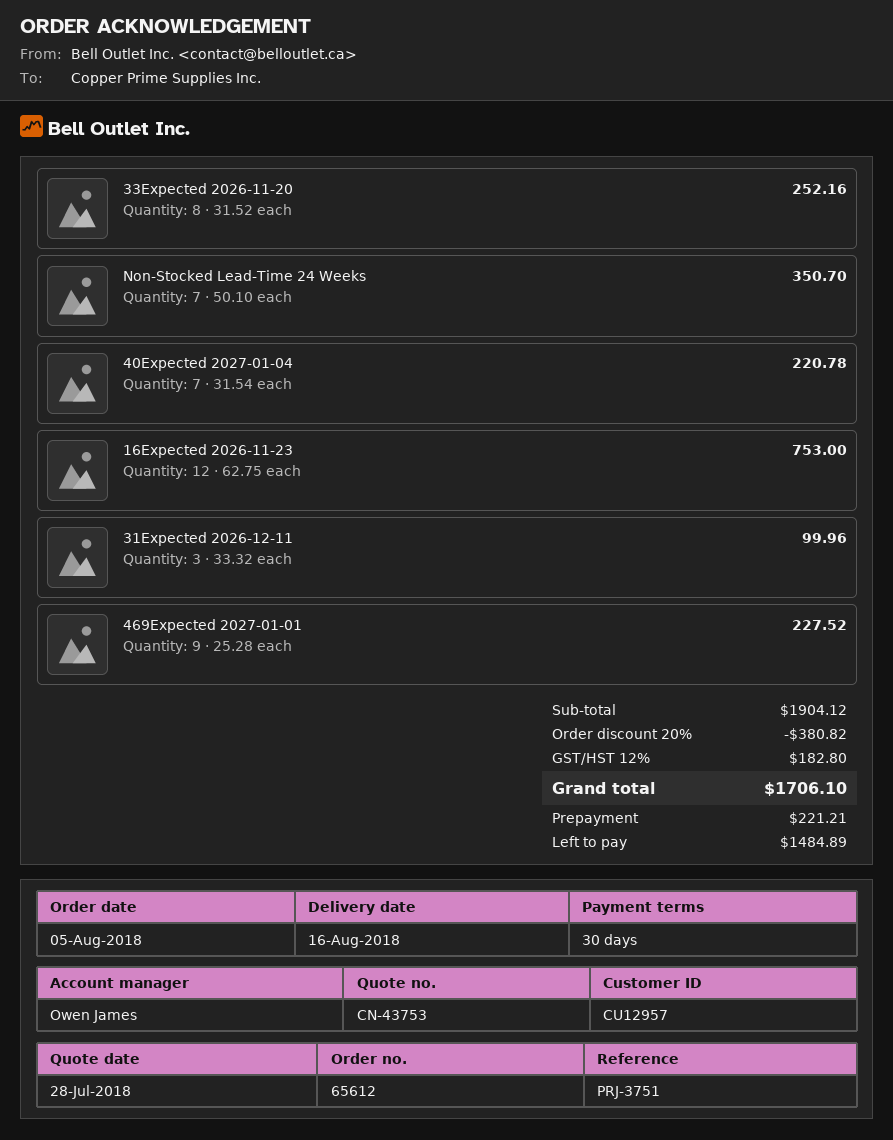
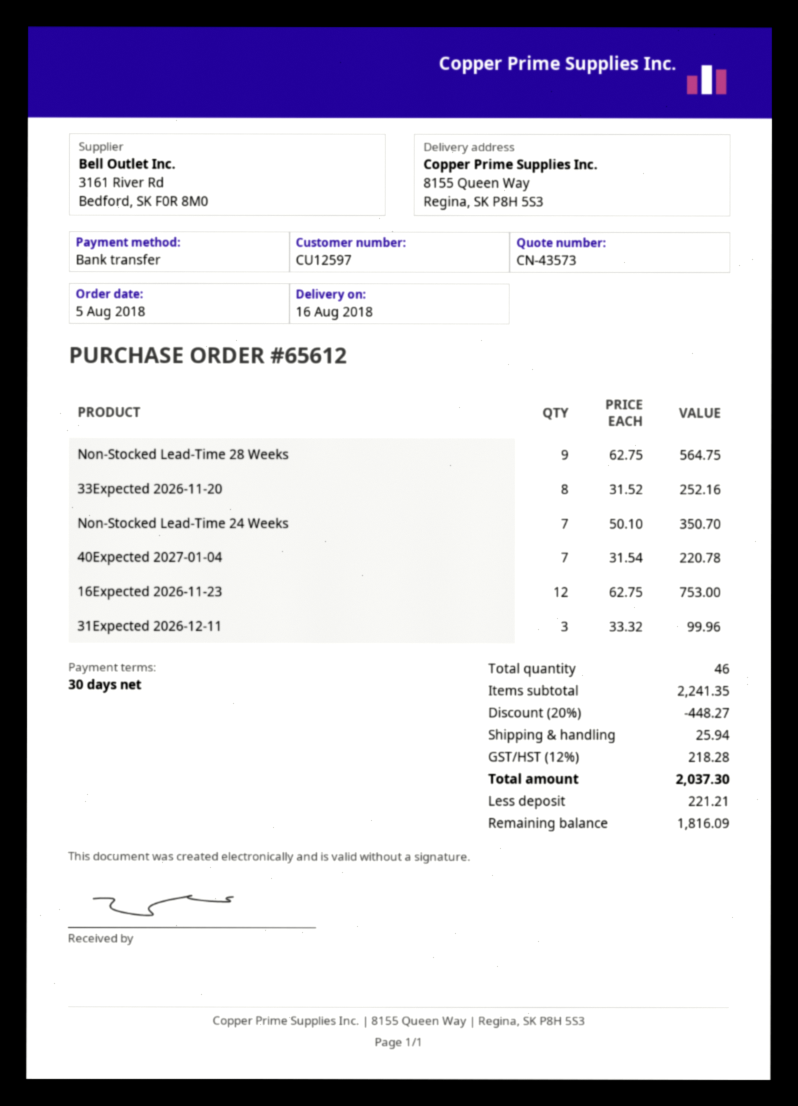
quote number: CN-43753 -> CN-43573
customer number: CU12957 -> CU12597
469Expected 2027-01-01: 9 x 25.28 = 227.52 -> none
Non-Stocked Lead-Time 28 Weeks: none -> 9 x 62.75 = 564.75
subtotal: 1904.12 -> 2241.35
discount: 20% = 380.82 -> 20% = 448.27
shipping: none -> 25.94
tax: 12% = 182.80 -> 12% = 218.28
total: 1706.10 -> 2037.30
balance: 1484.89 -> 1816.09

